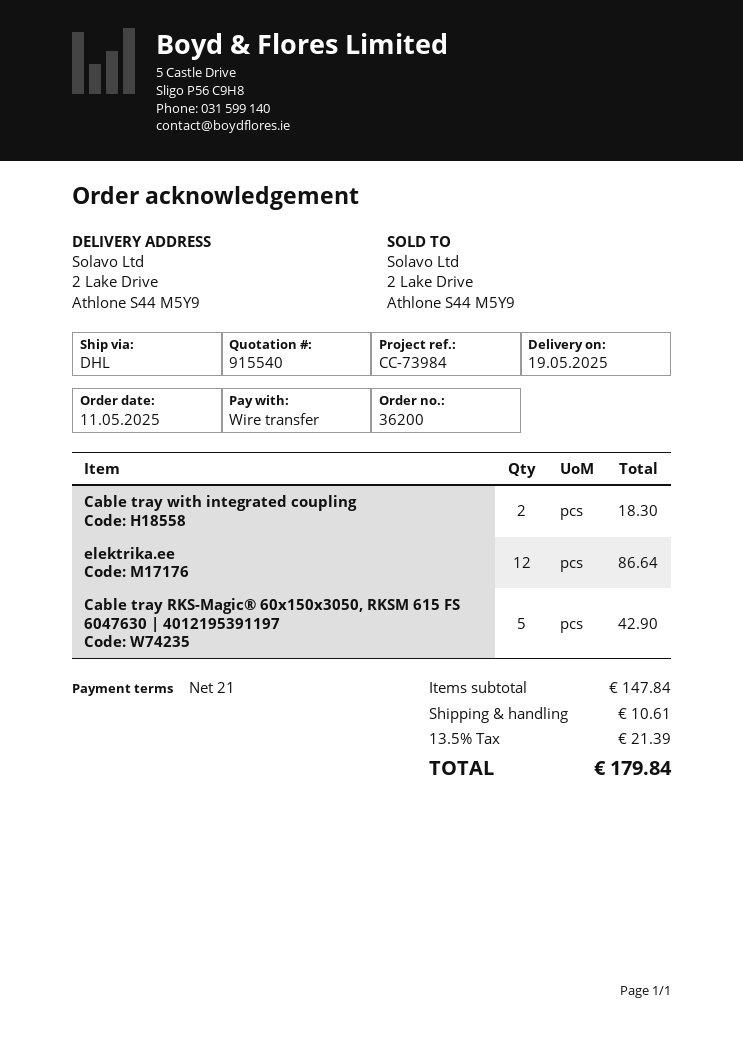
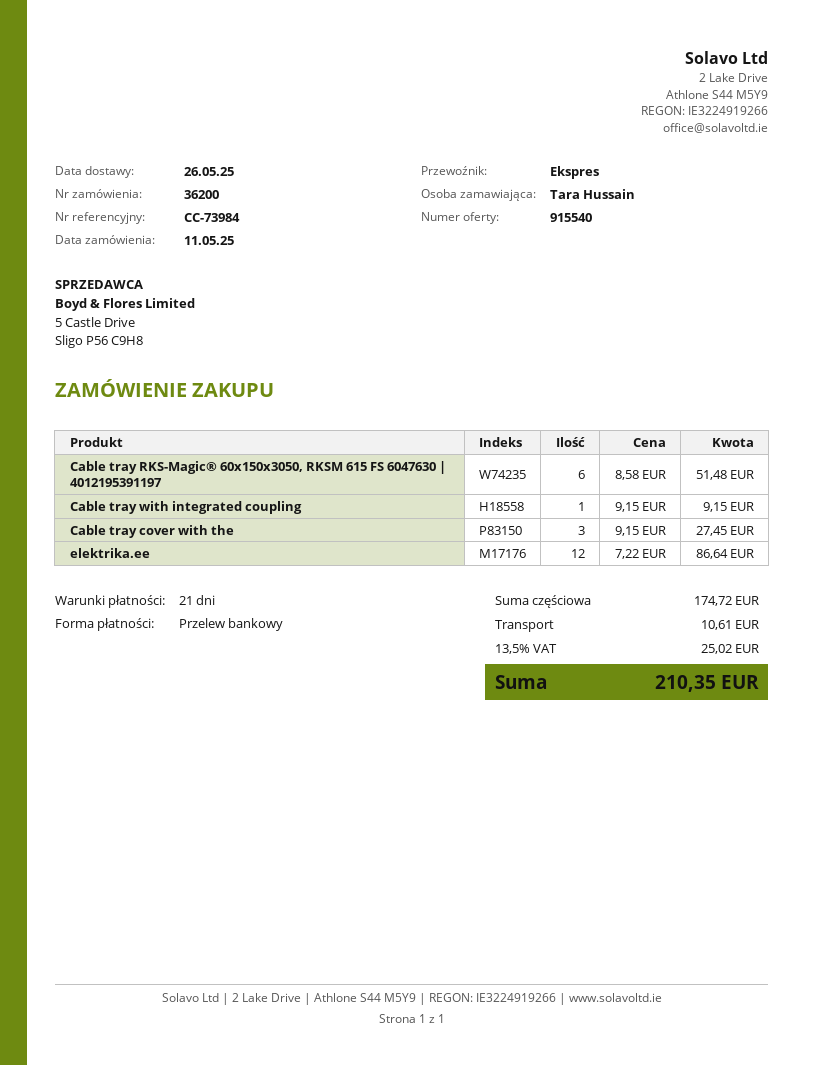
delivery date: 2025-05-19 -> 2025-05-26
shipping method: DHL -> express
Cable tray with integrated coupling: 2 for 18.30 -> 1 for 9.15
Cable tray RKS-Magic® 60x150x3050, RKSM 615 FS 6047630 | 4012195391197: 5 for 42.90 -> 6 for 51.48
Cable tray cover with the: none -> 3 for 27.45
subtotal: 147.84 -> 174.72
tax: 13.5% = 21.39 -> 13.5% = 25.02
total: 179.84 -> 210.35

